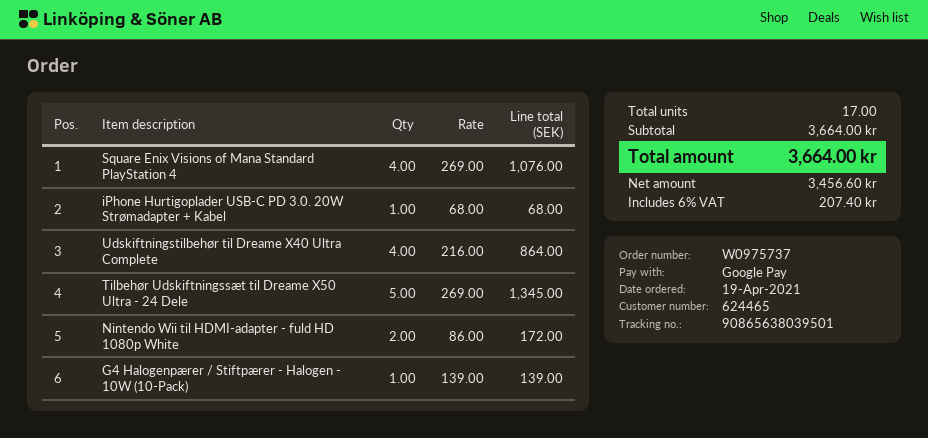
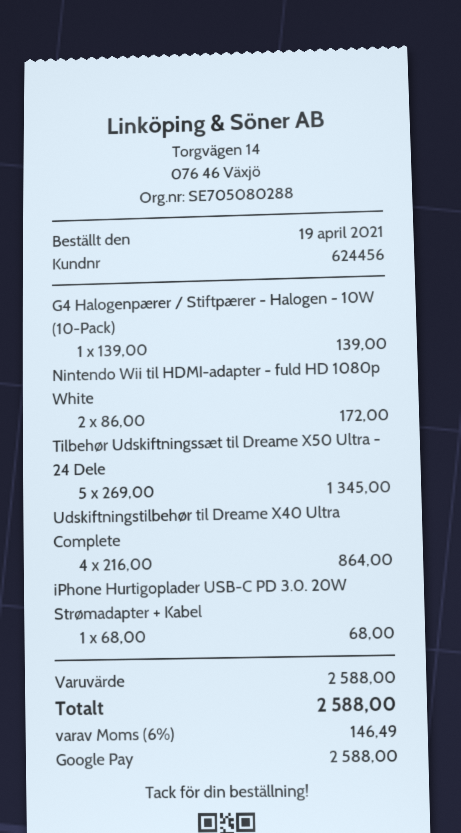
customer number: 624465 -> 624456
Square Enix Visions of Mana Standard PlayStation 4: 4 x 269.00 = 1076.00 -> none
subtotal: 3664.00 -> 2588.00
tax: 6% = 207.40 -> 6% = 146.49
total: 3664.00 -> 2588.00

